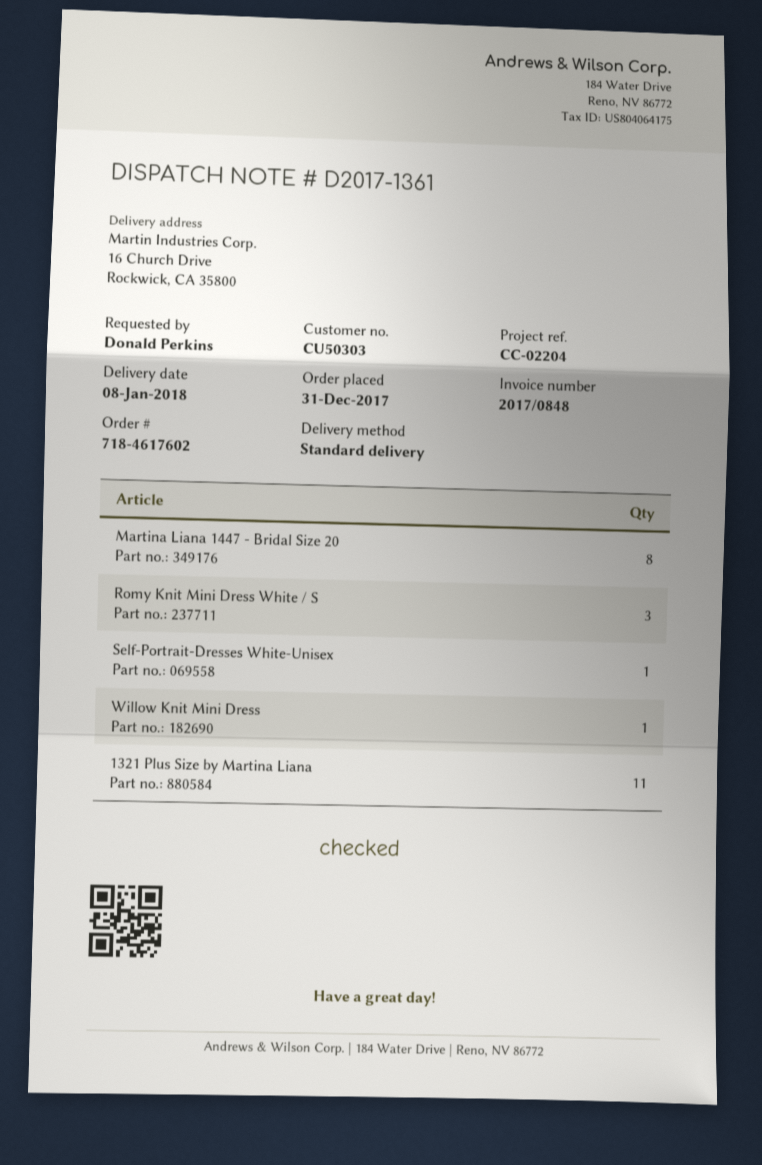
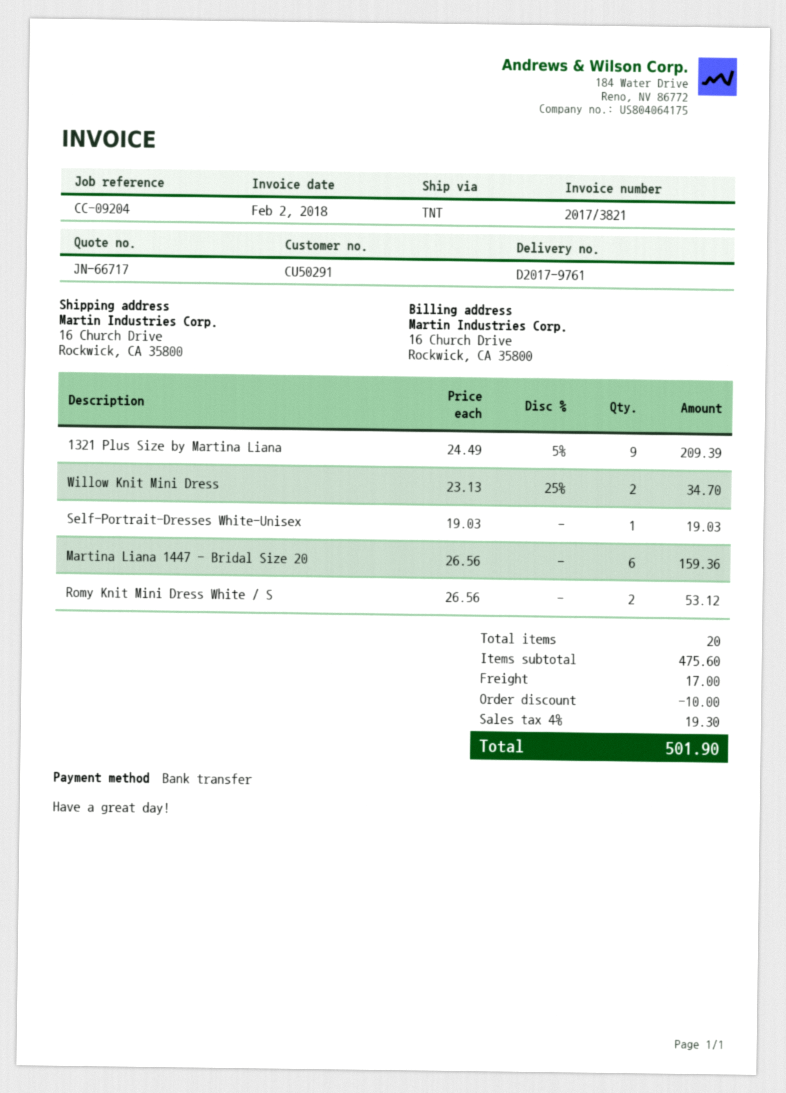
delivery note number: D2017-1361 -> D2017-9761
invoice number: 2017/0848 -> 2017/3821
customer number: CU50303 -> CU50291
reference: CC-02204 -> CC-09204
shipping method: standard -> TNT
Martina Liana 1447 - Bridal Size 20: 8 -> 6
Romy Knit Mini Dress White / S: 3 -> 2
Willow Knit Mini Dress: 1 -> 2
1321 Plus Size by Martina Liana: 11 -> 9

